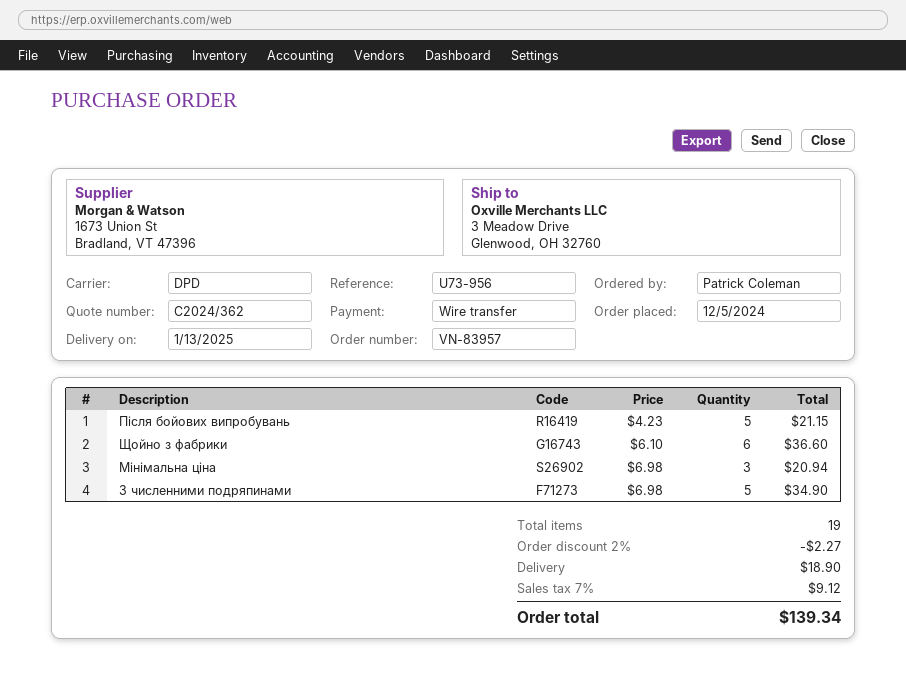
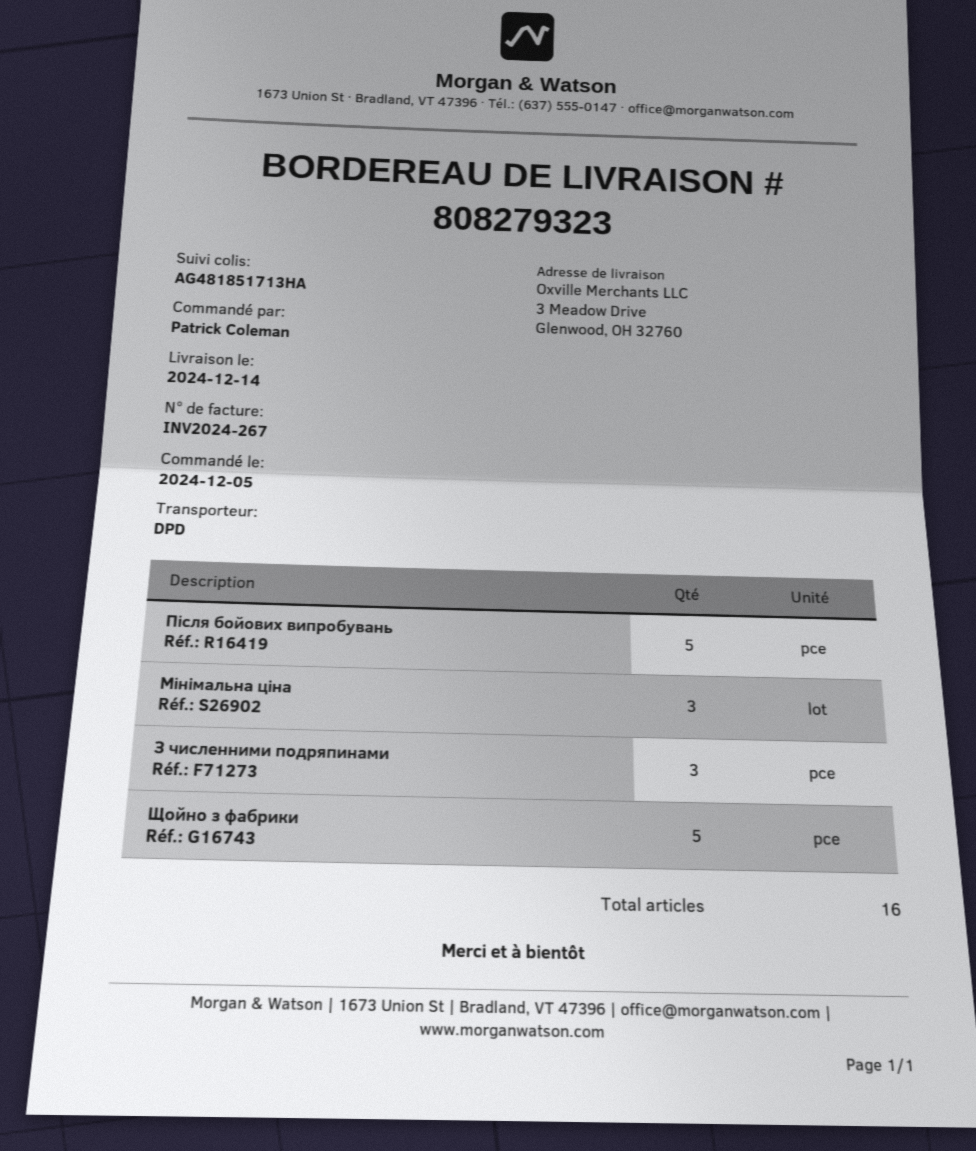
delivery date: 2025-01-13 -> 2024-12-14
Щойно з фабрики: 6 -> 5
З численними подряпинами: 5 -> 3
total quantity: 19 -> 16

